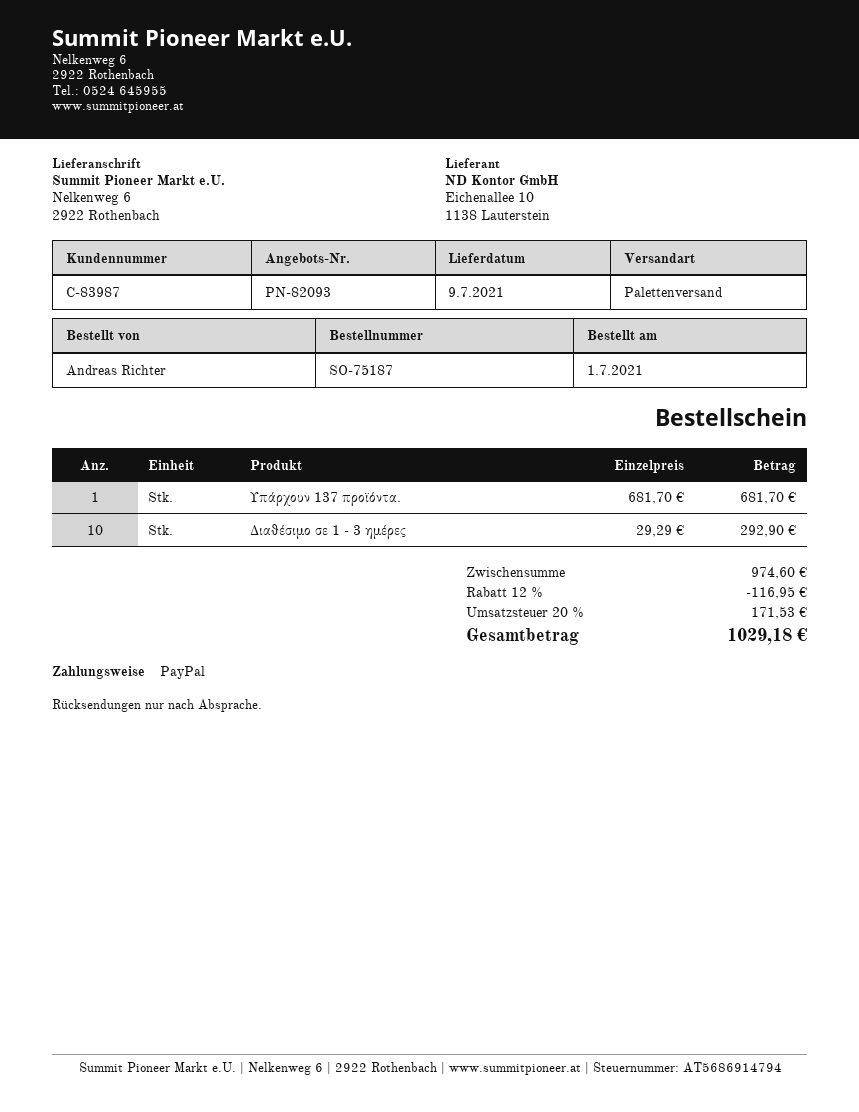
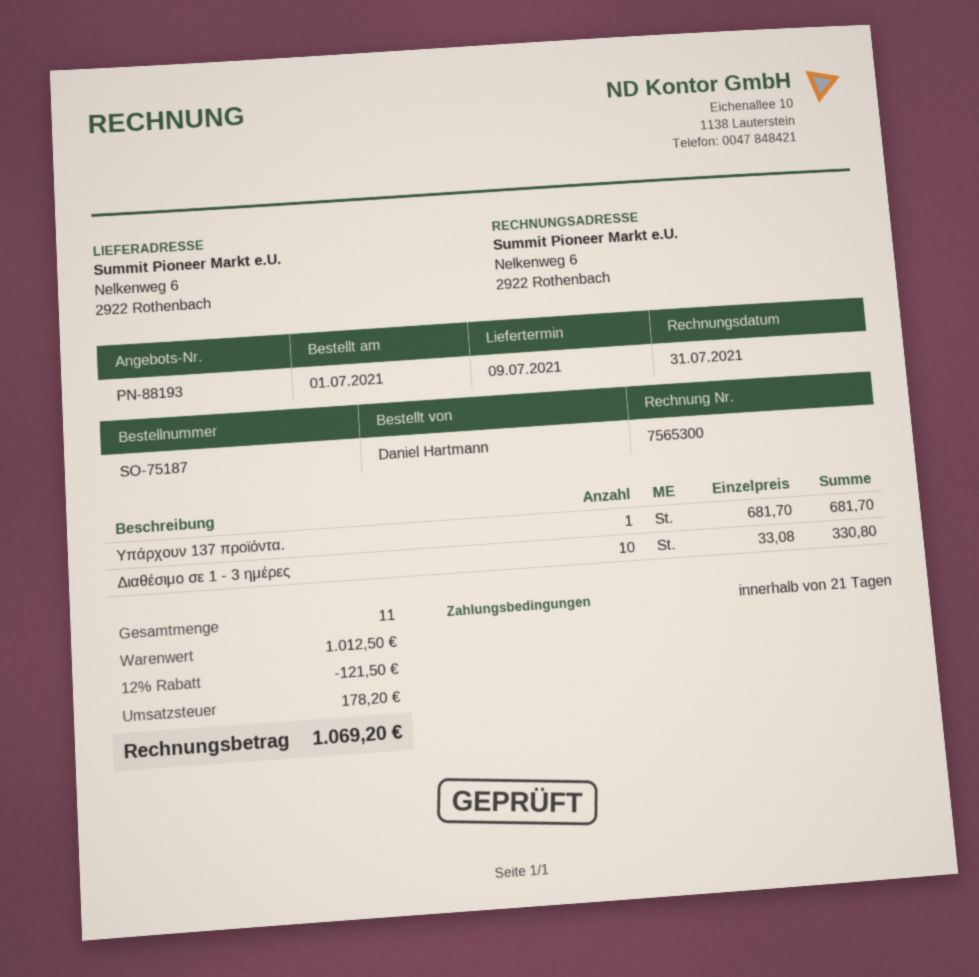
quote number: PN-82093 -> PN-88193
ordered by: Andreas Richter -> Daniel Hartmann
Διαθέσιμο σε 1 - 3 ημέρες: 10 x 29.29 = 292.90 -> 10 x 33.08 = 330.80
subtotal: 974.60 -> 1012.50
discount: 12% = 116.95 -> 12% = 121.50
tax: 171.53 -> 178.20
total: 1029.18 -> 1069.20

